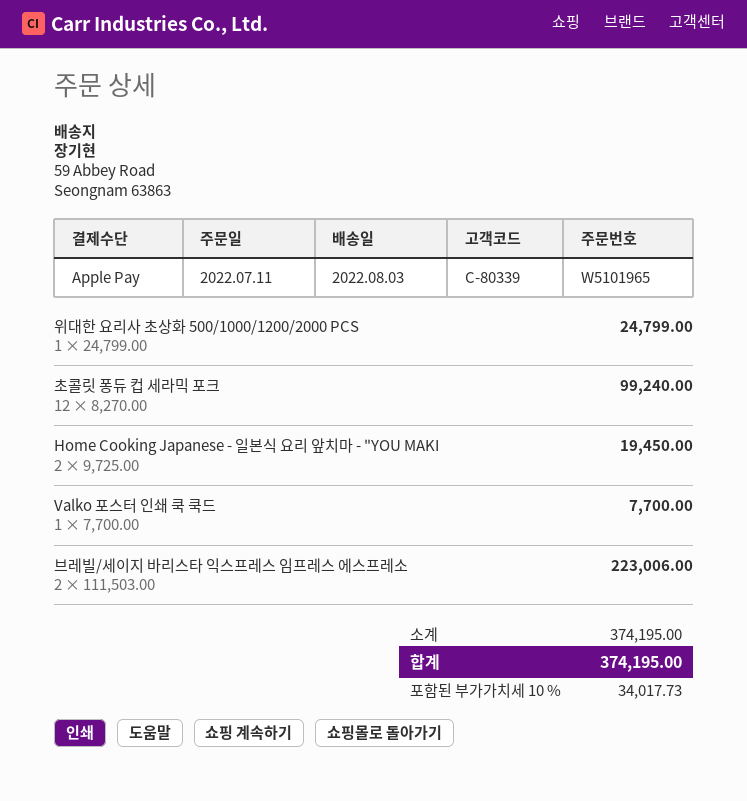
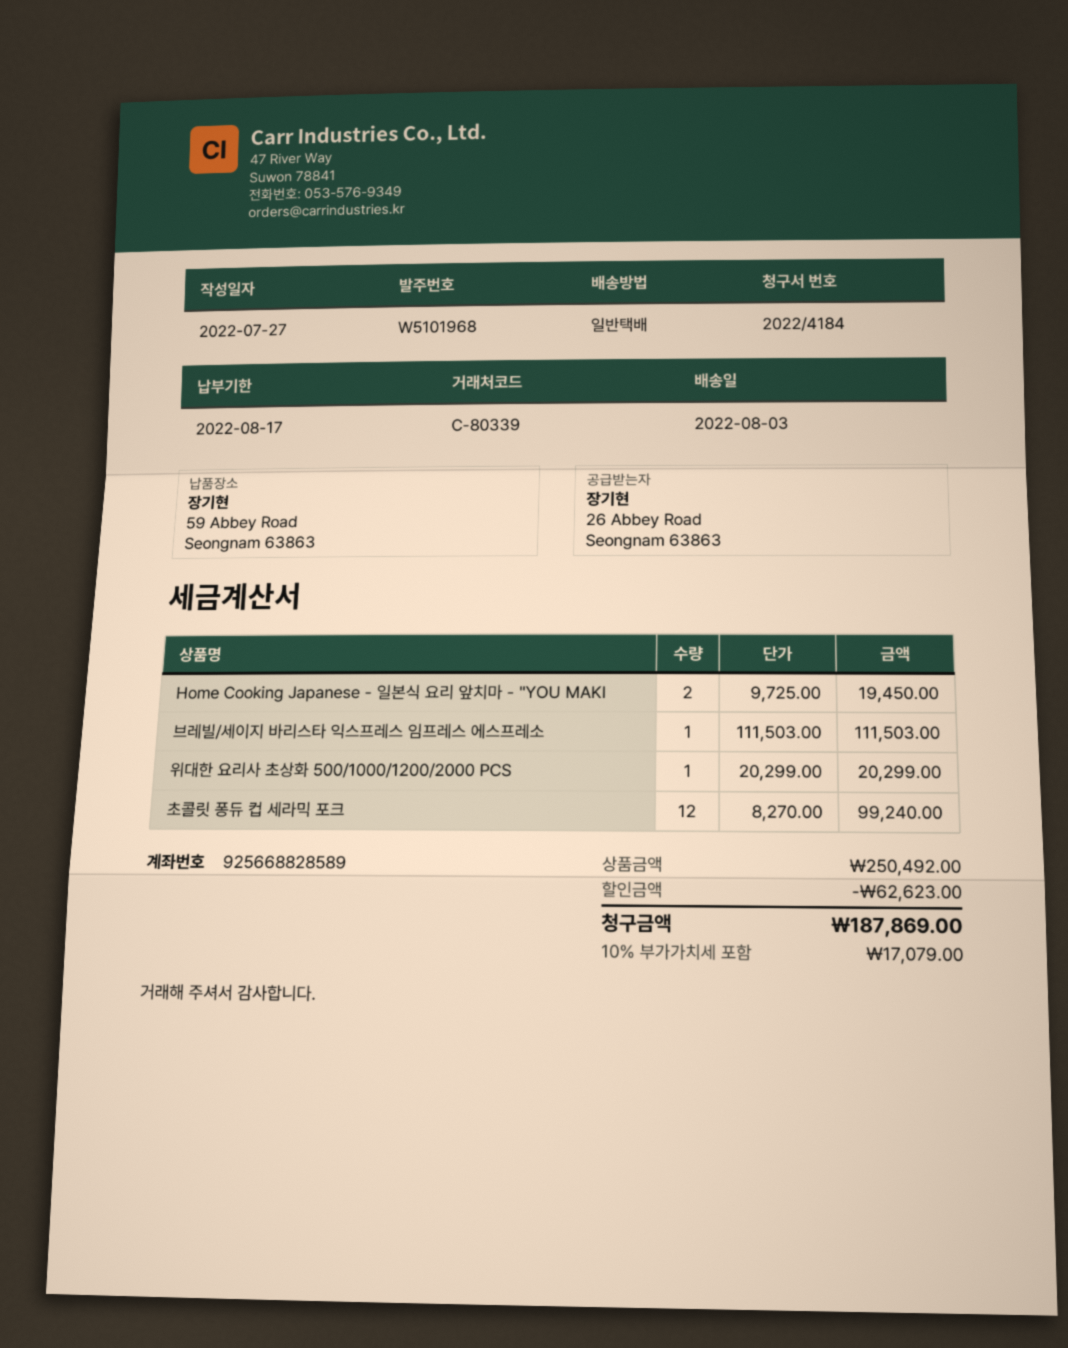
order number: W5101965 -> W5101968
위대한 요리사 초상화 500/1000/1200/2000 PCS: 1 x 24799.00 = 24799.00 -> 1 x 20299.00 = 20299.00
Valko 포스터 인쇄 쿡 쿡드: 1 x 7700.00 = 7700.00 -> none
브레빌/세이지 바리스타 익스프레스 임프레스 에스프레소: 2 x 111503.00 = 223006.00 -> 1 x 111503.00 = 111503.00
subtotal: 374195.00 -> 250492.00
discount: none -> 62623.00
tax: 10% = 34017.73 -> 10% = 17079.00
total: 374195.00 -> 187869.00

